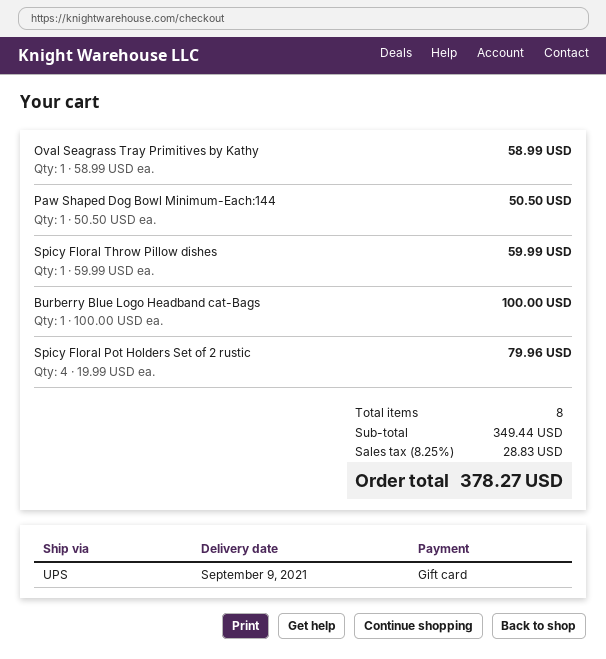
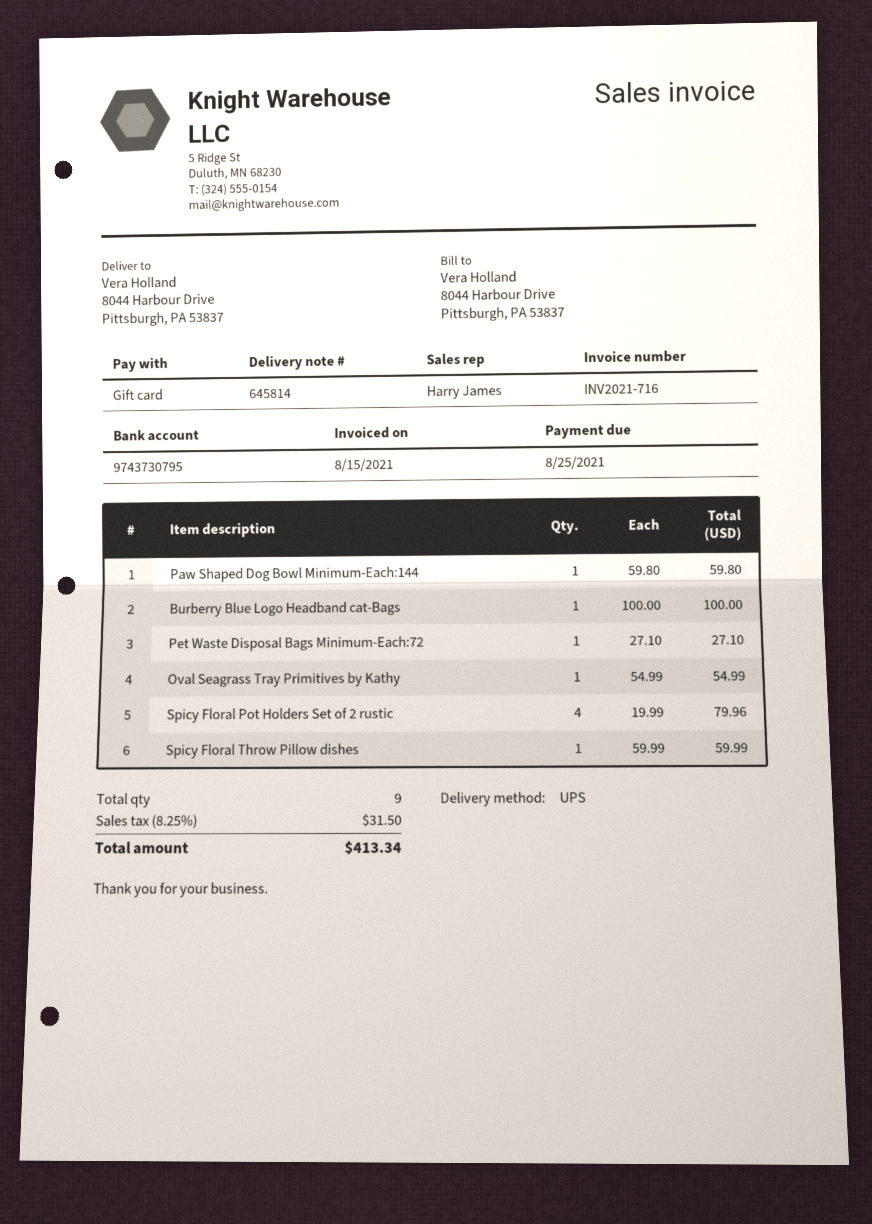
Oval Seagrass Tray Primitives by Kathy: 1 x 58.99 = 58.99 -> 1 x 54.99 = 54.99
Paw Shaped Dog Bowl Minimum-Each:144: 1 x 50.50 = 50.50 -> 1 x 59.80 = 59.80
Pet Waste Disposal Bags Minimum-Each:72: none -> 1 x 27.10 = 27.10
total quantity: 8 -> 9
tax: 8.25% = 28.83 -> 8.25% = 31.50
total: 378.27 -> 413.34

